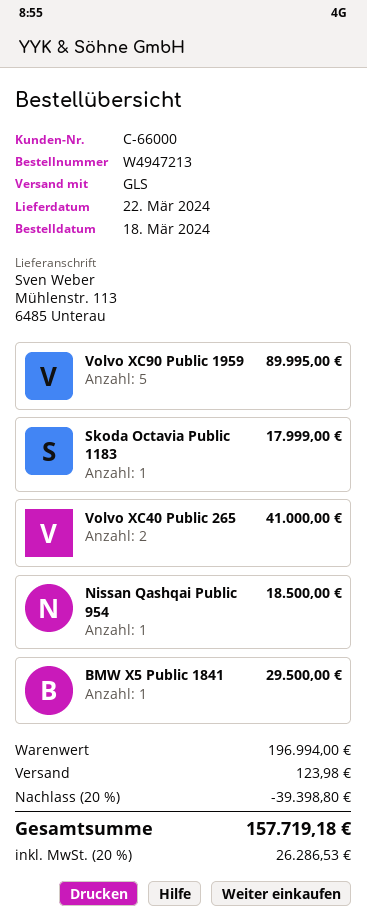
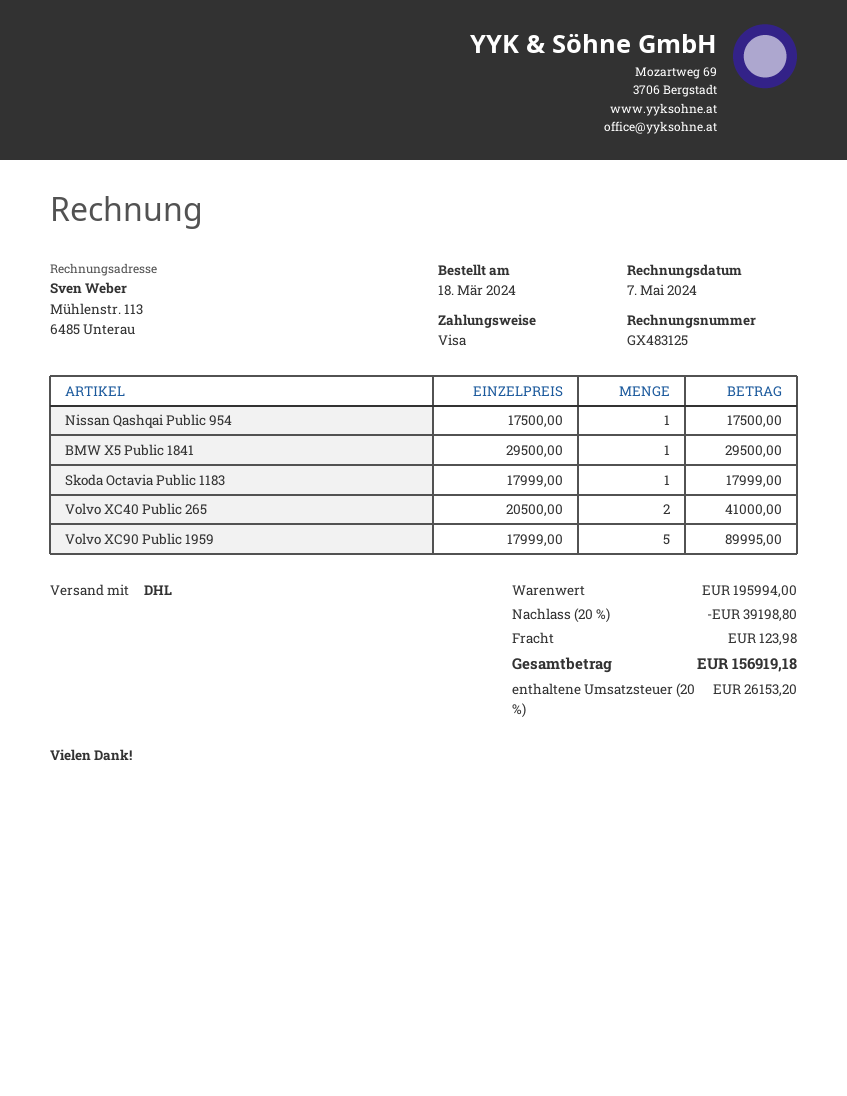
shipping method: GLS -> DHL
Nissan Qashqai Public 954: 1 for 18500.00 -> 1 for 17500.00
subtotal: 196994.00 -> 195994.00
discount: 20% = 39398.80 -> 20% = 39198.80
tax: 20% = 26286.53 -> 20% = 26153.20
total: 157719.18 -> 156919.18

